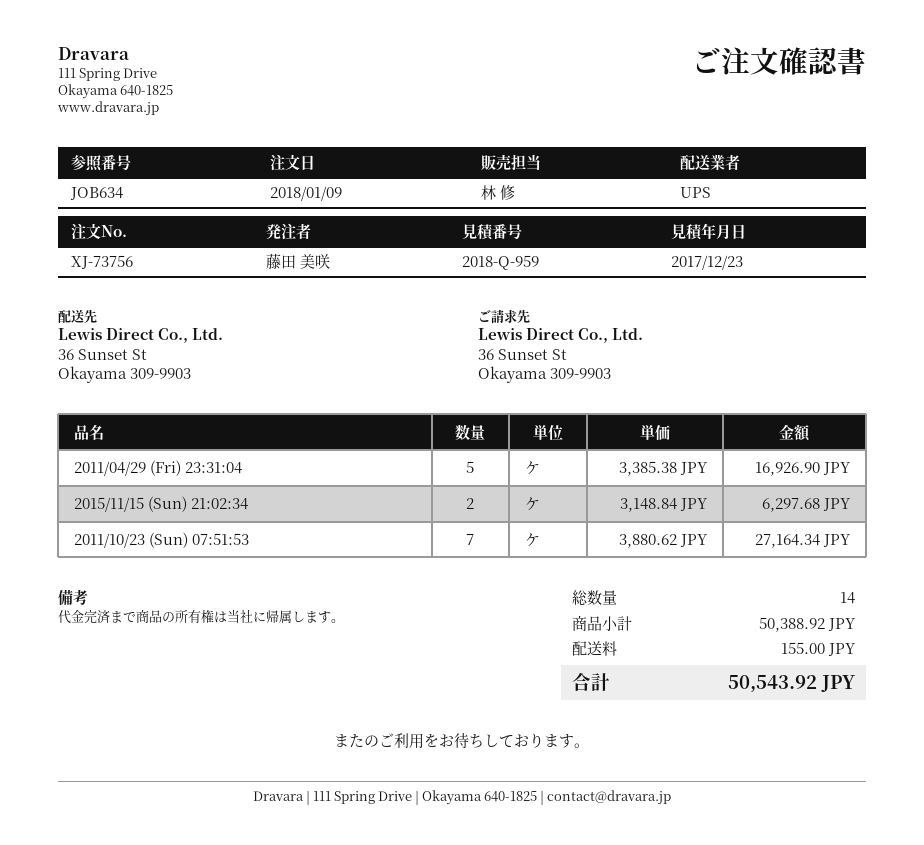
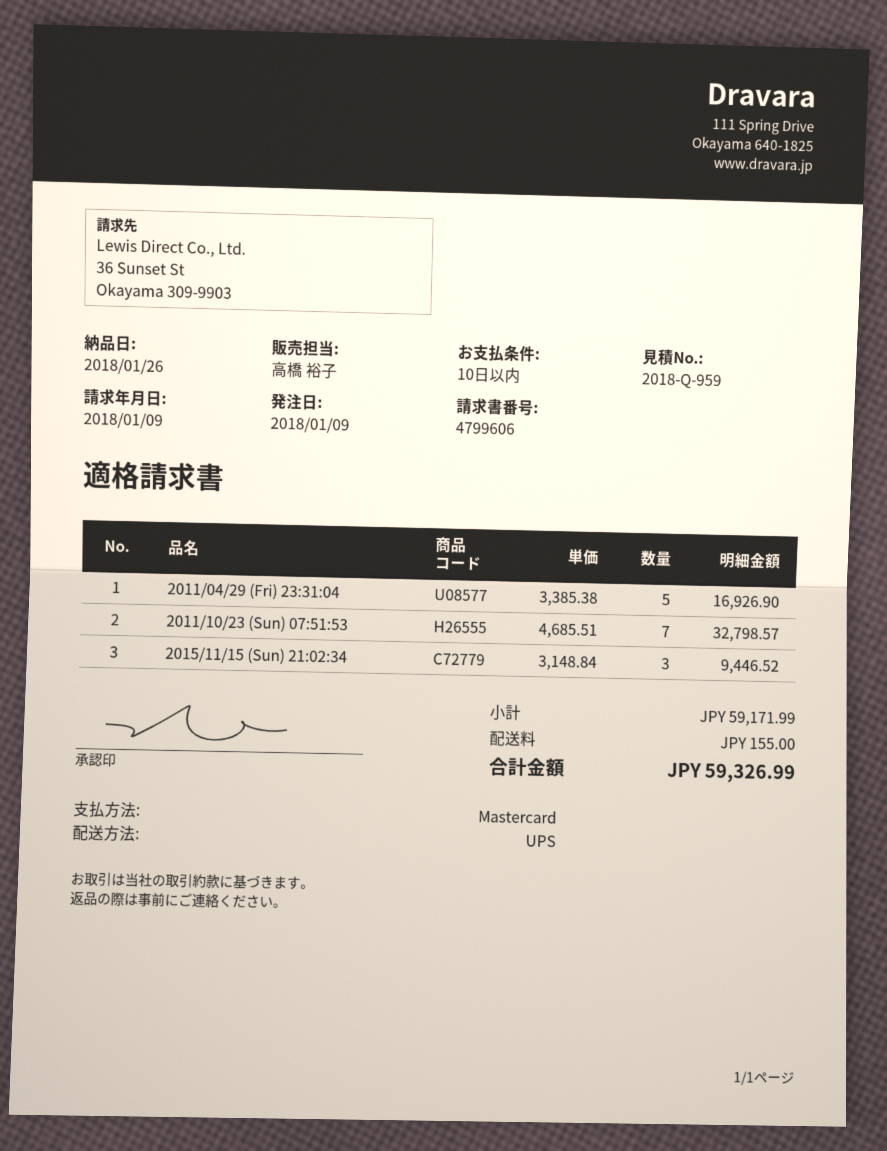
sales rep: 林 修 -> 高橋 裕子
2015/11/15 (Sun) 21:02:34: 2 x 3148.84 = 6297.68 -> 3 x 3148.84 = 9446.52
2011/10/23 (Sun) 07:51:53: 7 x 3880.62 = 27164.34 -> 7 x 4685.51 = 32798.57
subtotal: 50388.92 -> 59171.99
total: 50543.92 -> 59326.99

